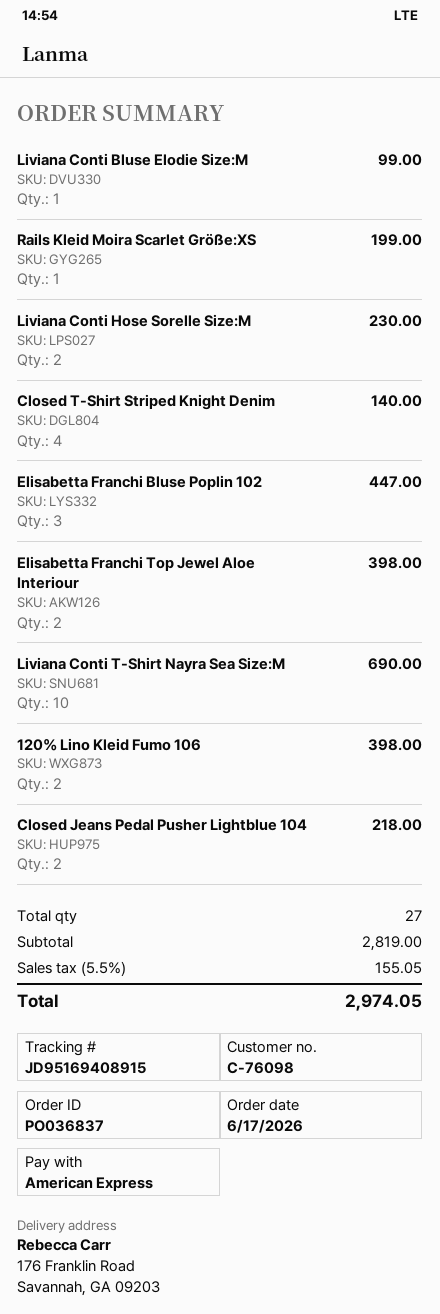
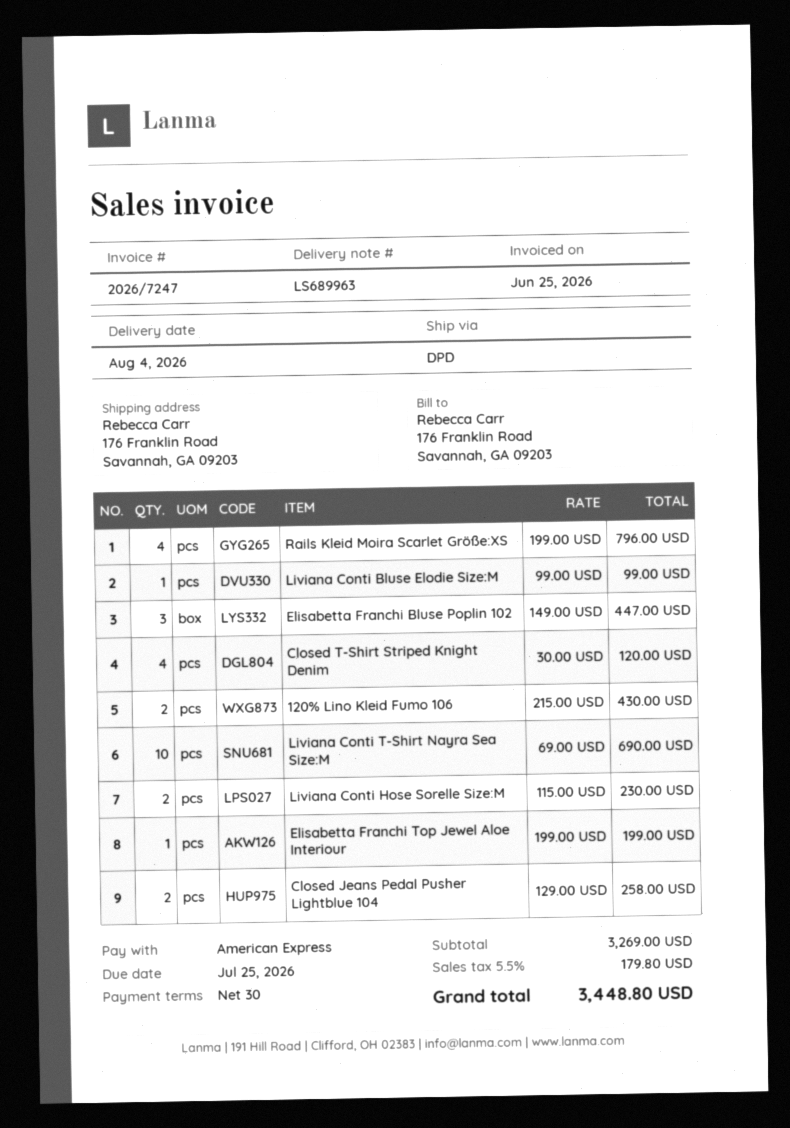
Rails Kleid Moira Scarlet Größe:XS: 1 for 199.00 -> 4 for 796.00
Closed T-Shirt Striped Knight Denim: 4 for 140.00 -> 4 for 120.00
Elisabetta Franchi Top Jewel Aloe Interiour: 2 for 398.00 -> 1 for 199.00
120% Lino Kleid Fumo 106: 2 for 398.00 -> 2 for 430.00
Closed Jeans Pedal Pusher Lightblue 104: 2 for 218.00 -> 2 for 258.00
subtotal: 2819.00 -> 3269.00
tax: 5.5% = 155.05 -> 5.5% = 179.80
total: 2974.05 -> 3448.80

